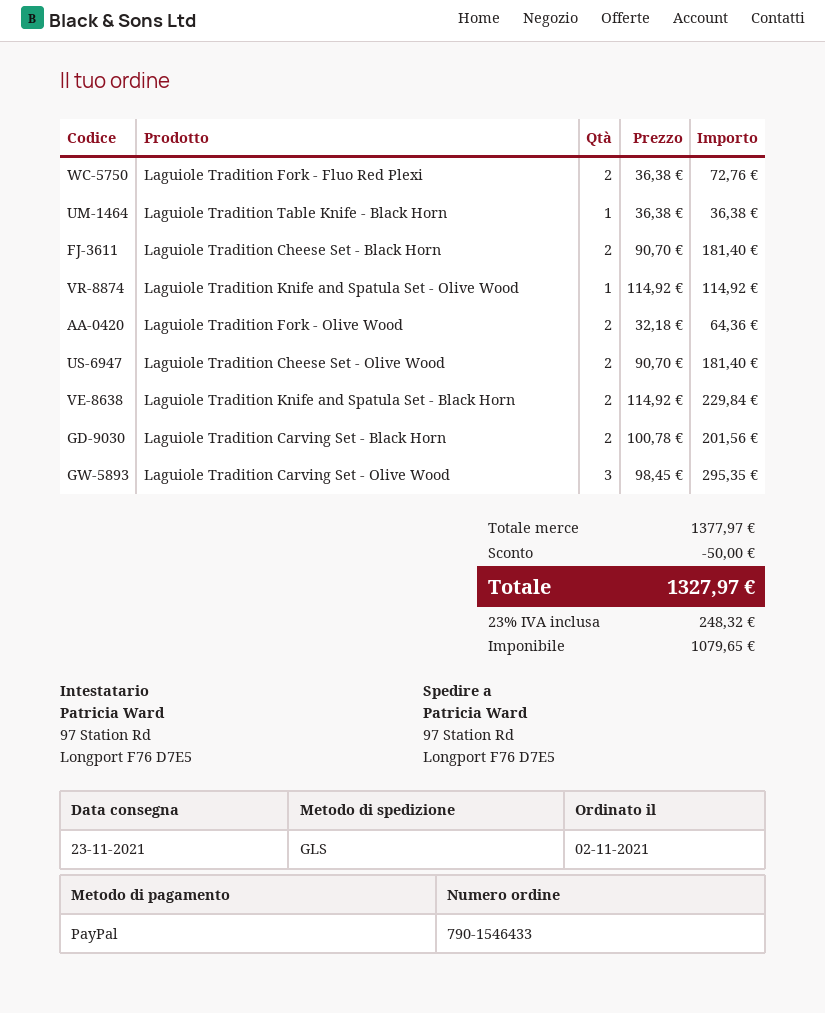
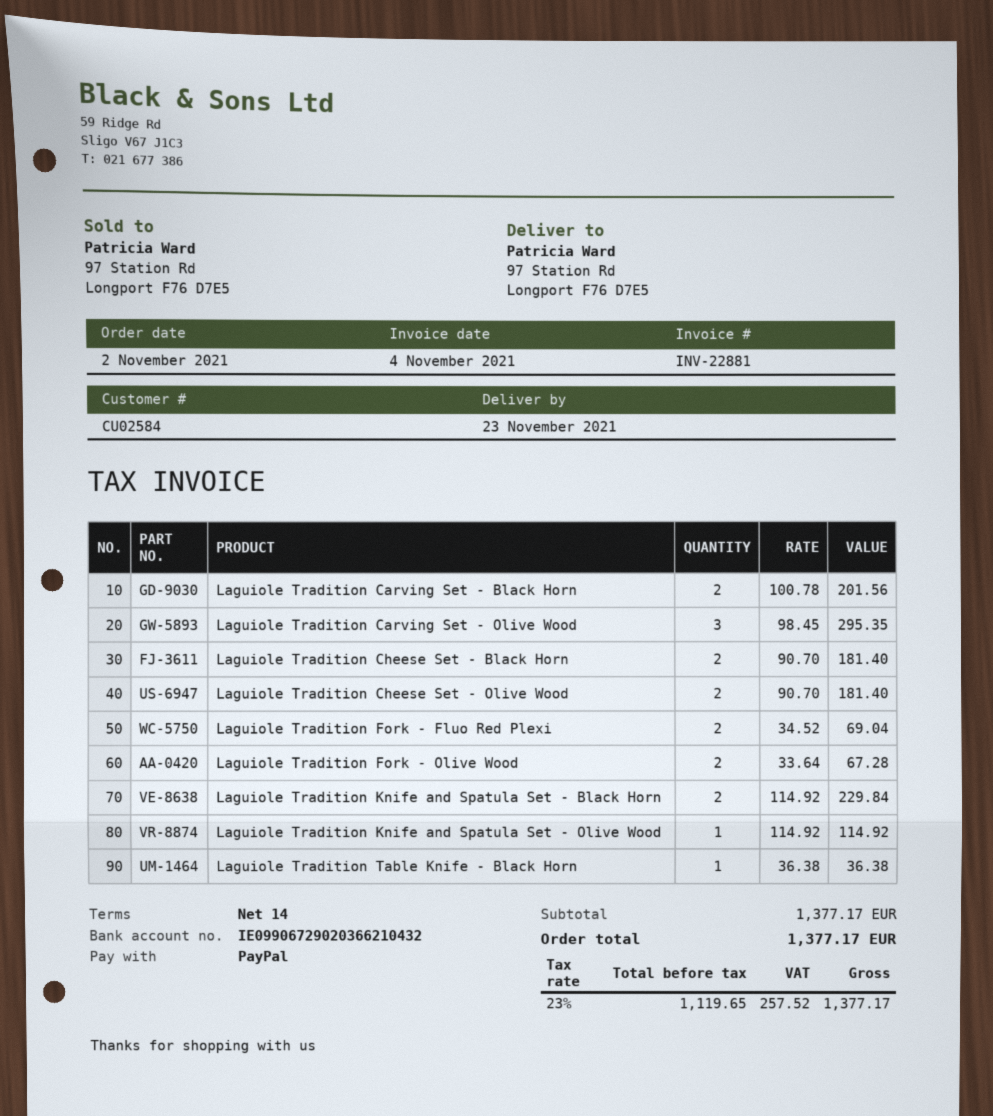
Laguiole Tradition Fork - Fluo Red Plexi: 2 x 36.38 = 72.76 -> 2 x 34.52 = 69.04
Laguiole Tradition Fork - Olive Wood: 2 x 32.18 = 64.36 -> 2 x 33.64 = 67.28
subtotal: 1377.97 -> 1377.17
discount: 50.00 -> none
net: 1079.65 -> 1119.65
tax: 23% = 248.32 -> 23% = 257.52
total: 1327.97 -> 1377.17

